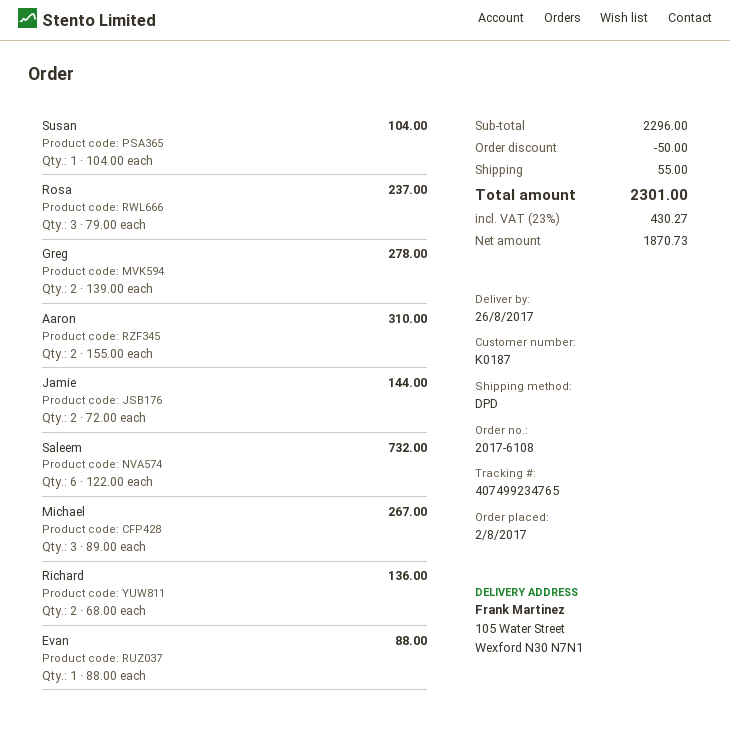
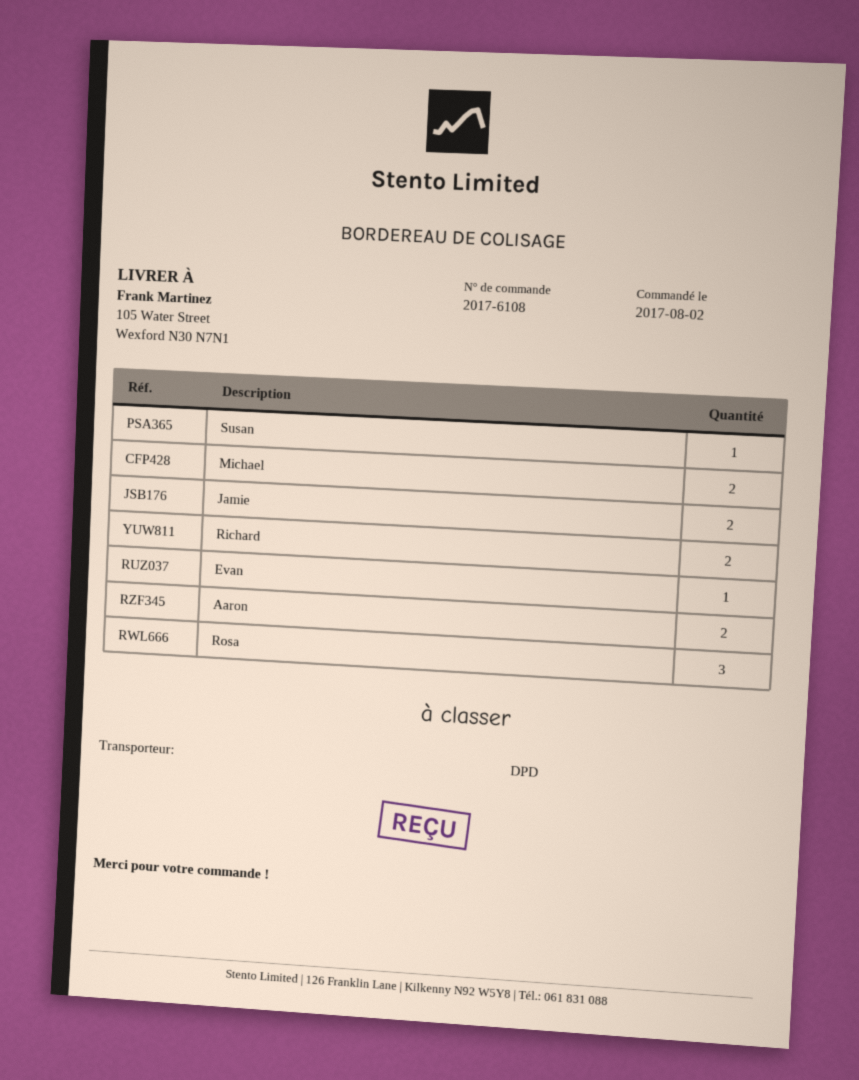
Greg: 2 -> none
Saleem: 6 -> none
Michael: 3 -> 2

